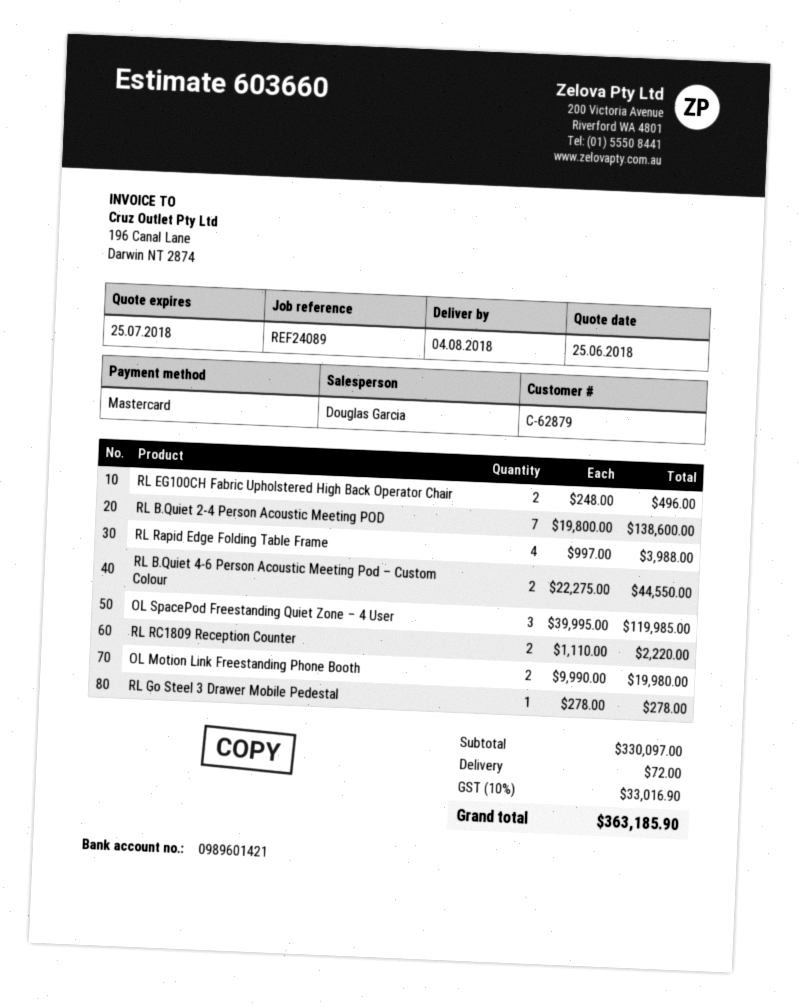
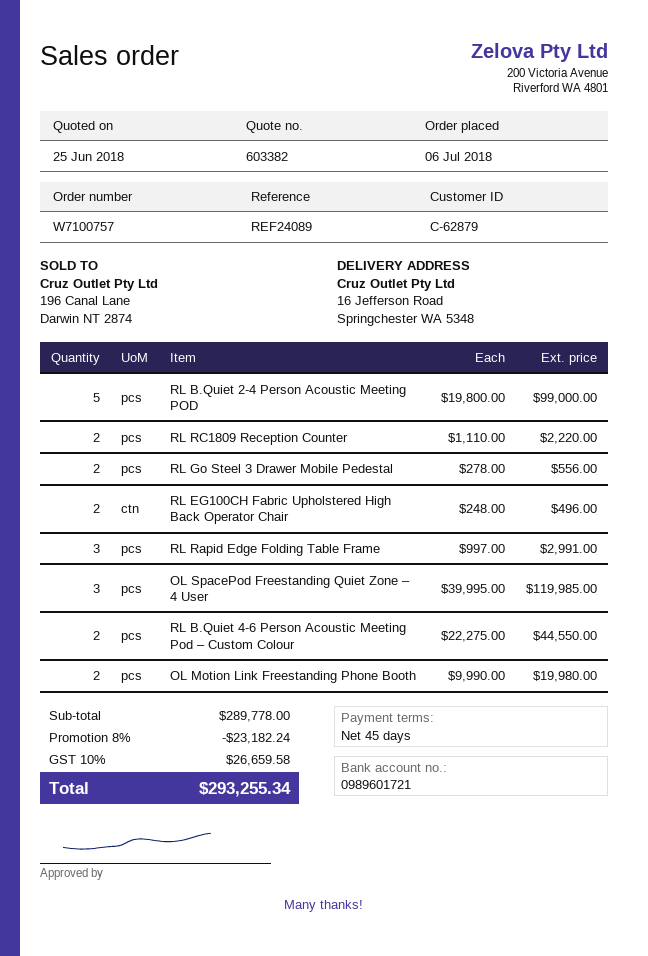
quote number: 603660 -> 603382
bank account: 0989601421 -> 0989601721
RL B.Quiet 2-4 Person Acoustic Meeting POD: 7 x 19800.00 = 138600.00 -> 5 x 19800.00 = 99000.00
RL Rapid Edge Folding Table Frame: 4 x 997.00 = 3988.00 -> 3 x 997.00 = 2991.00
RL Go Steel 3 Drawer Mobile Pedestal: 1 x 278.00 = 278.00 -> 2 x 278.00 = 556.00
subtotal: 330097.00 -> 289778.00
discount: none -> 8% = 23182.24
shipping: 72.00 -> none
tax: 10% = 33016.90 -> 10% = 26659.58
total: 363185.90 -> 293255.34

